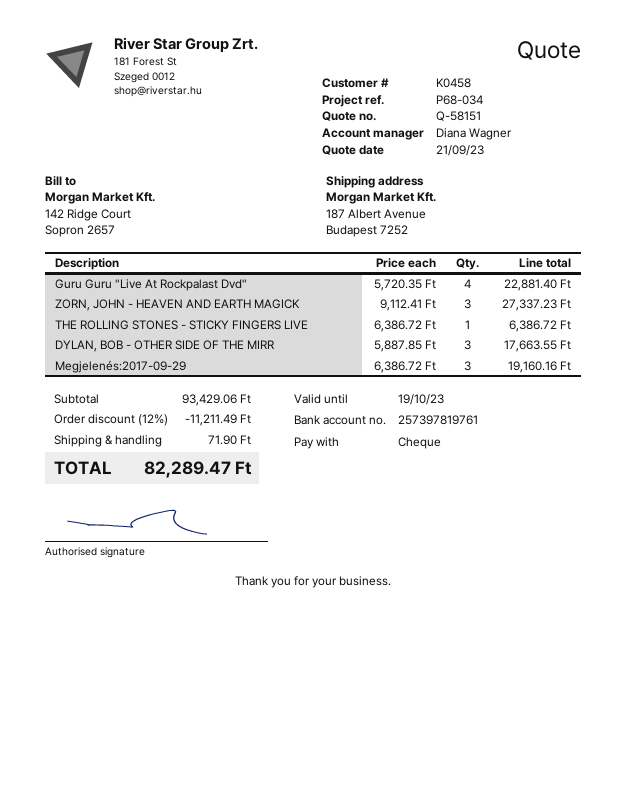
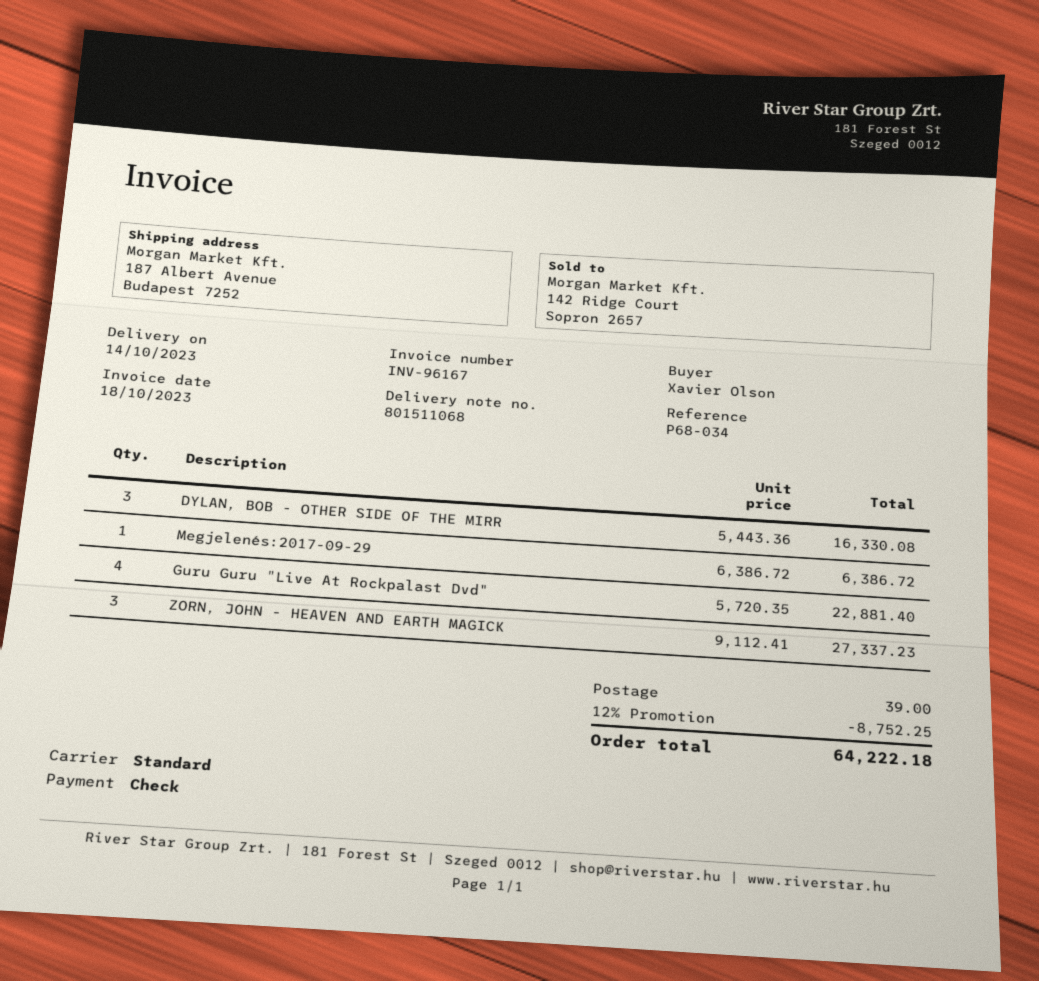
THE ROLLING STONES - STICKY FINGERS LIVE: 1 x 6386.72 = 6386.72 -> none
DYLAN, BOB - OTHER SIDE OF THE MIRR: 3 x 5887.85 = 17663.55 -> 3 x 5443.36 = 16330.08
Megjelenés:2017-09-29: 3 x 6386.72 = 19160.16 -> 1 x 6386.72 = 6386.72
discount: 12% = 11211.49 -> 12% = 8752.25
shipping: 71.90 -> 39.00
total: 82289.47 -> 64222.18

